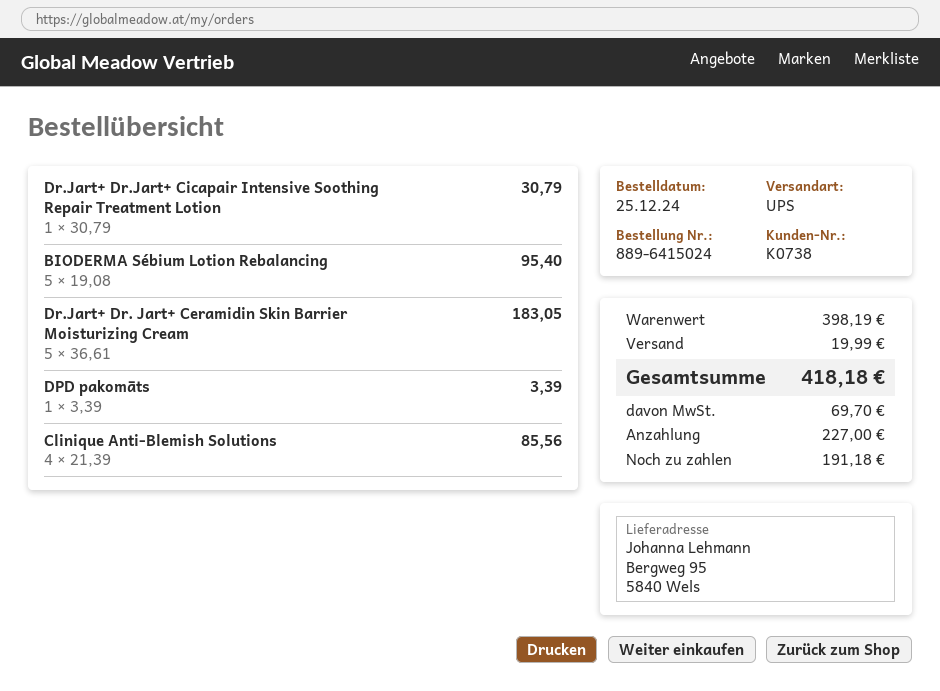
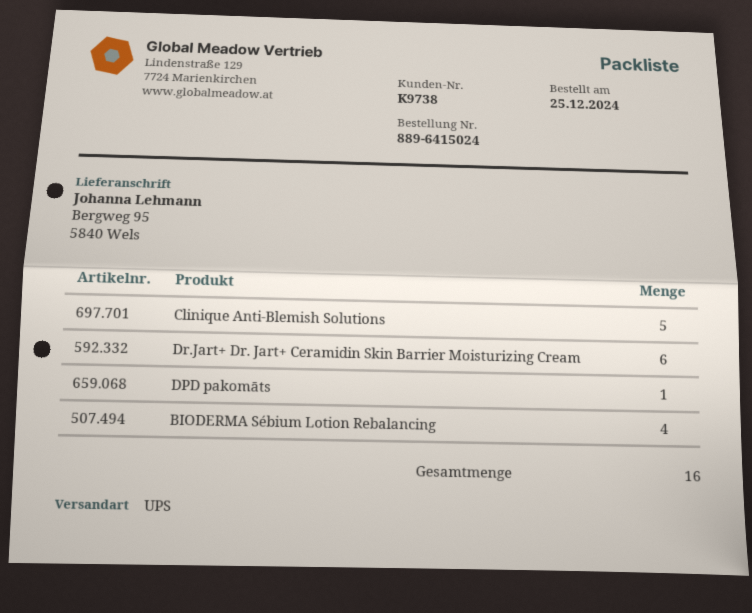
customer number: K0738 -> K9738
Dr.Jart+ Dr.Jart+ Cicapair Intensive Soothing Repair Treatment Lotion: 1 -> none
BIODERMA Sébium Lotion Rebalancing: 5 -> 4
Dr.Jart+ Dr. Jart+ Ceramidin Skin Barrier Moisturizing Cream: 5 -> 6
Clinique Anti-Blemish Solutions: 4 -> 5

